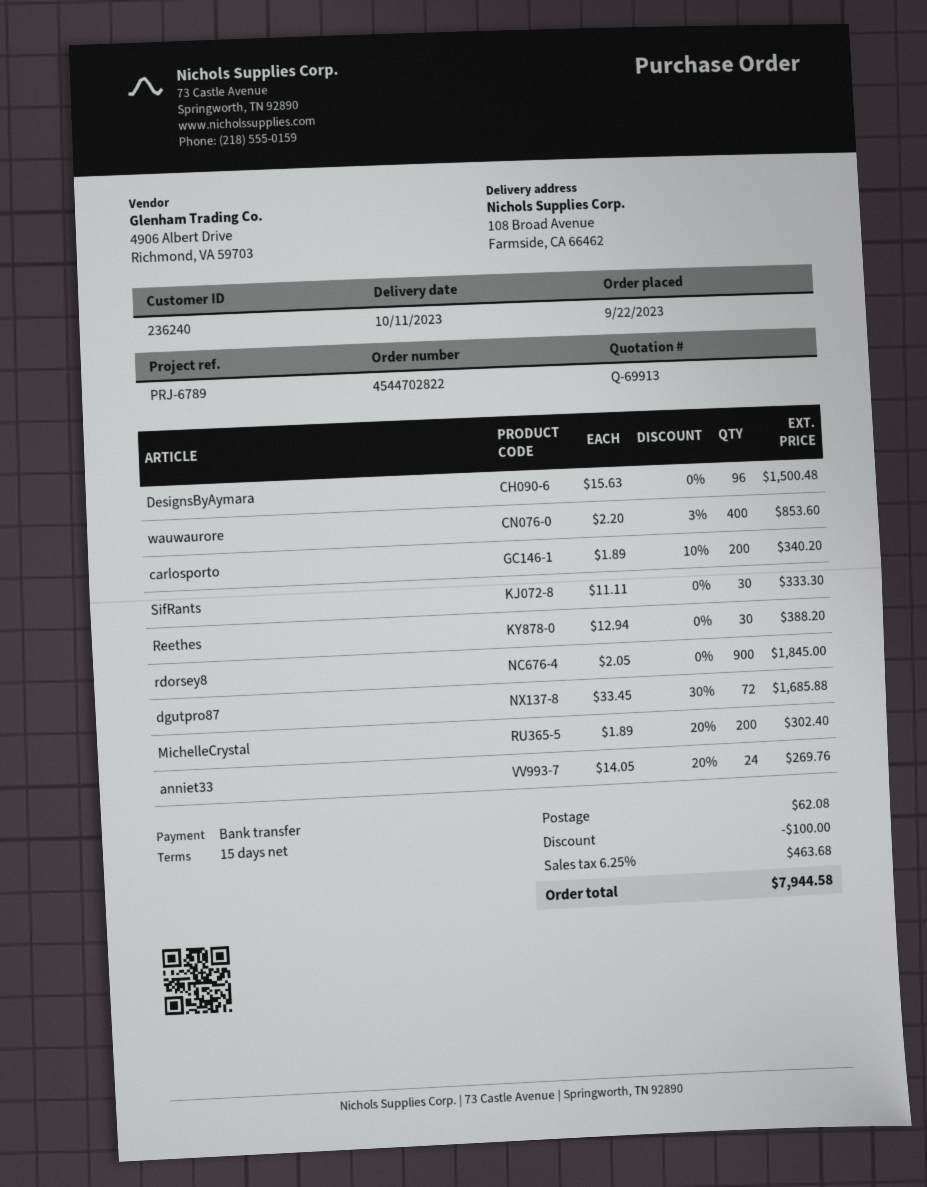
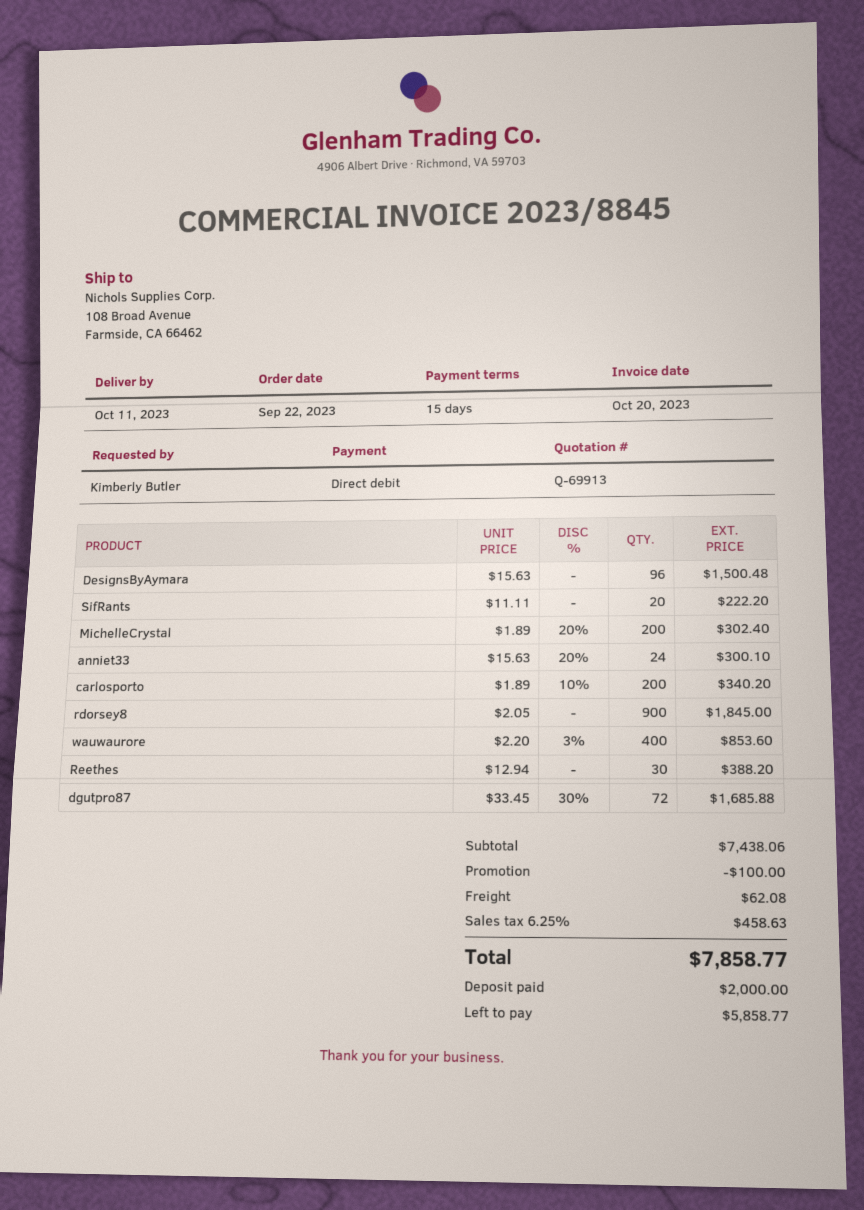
payment method: bank transfer -> direct debit
SifRants: 30 x 11.11 = 333.30 -> 20 x 11.11 = 222.20
anniet33: 24 x 14.05 - 20% = 269.76 -> 24 x 15.63 - 20% = 300.10
tax: 6.25% = 463.68 -> 6.25% = 458.63
total: 7944.58 -> 7858.77

